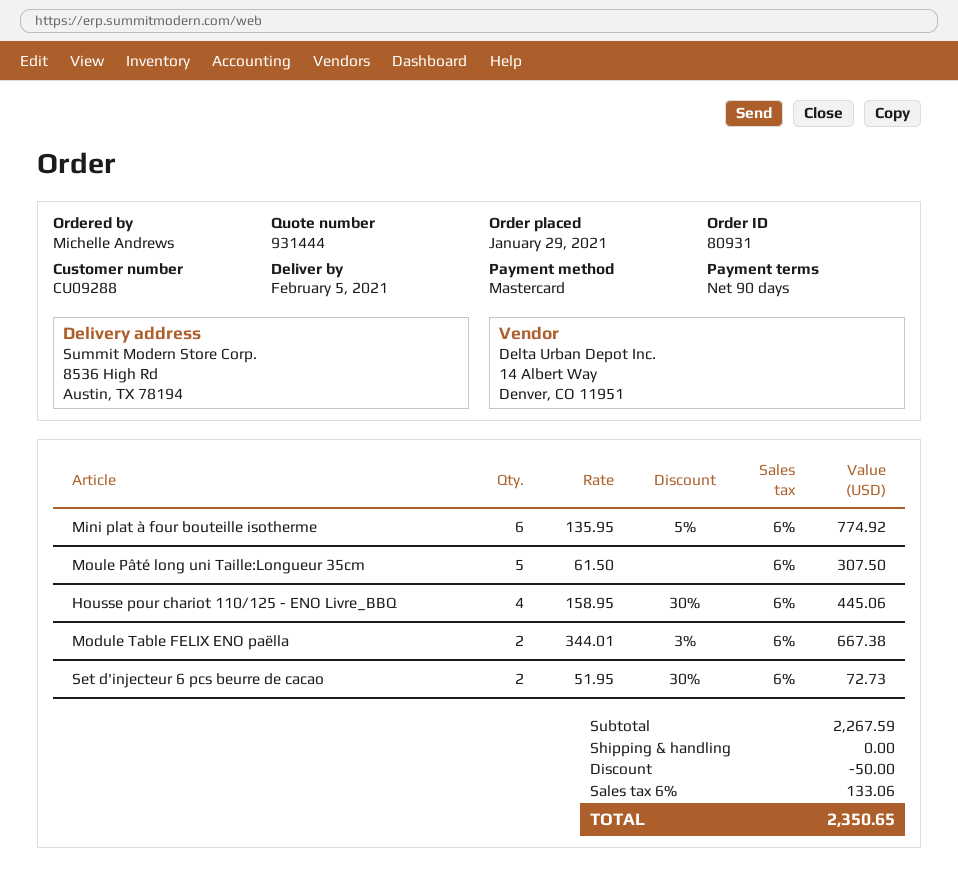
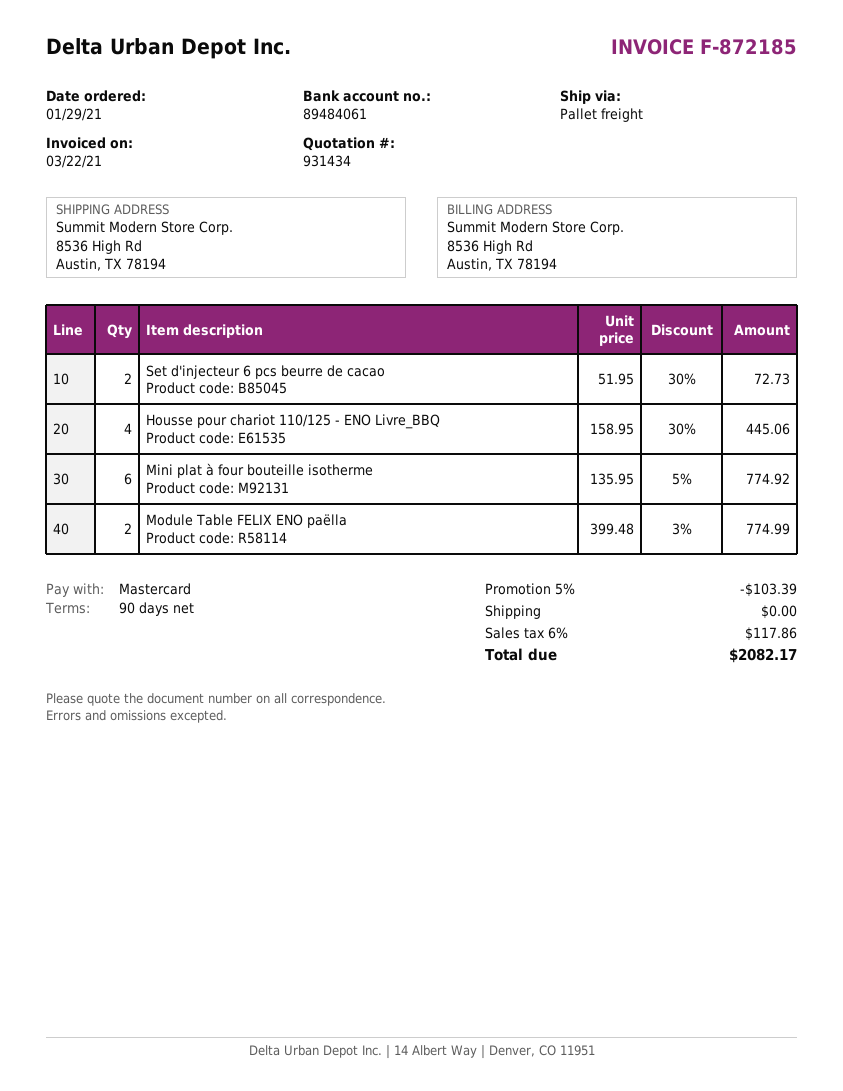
quote number: 931444 -> 931434
Moule Pâté long uni Taille:Longueur 35cm: 5 x 61.50 = 307.50 -> none
Module Table FELIX ENO paëlla: 2 x 344.01 - 3% = 667.38 -> 2 x 399.48 - 3% = 774.99
discount: 50.00 -> 103.39
tax: 6% = 133.06 -> 6% = 117.86
total: 2350.65 -> 2082.17

